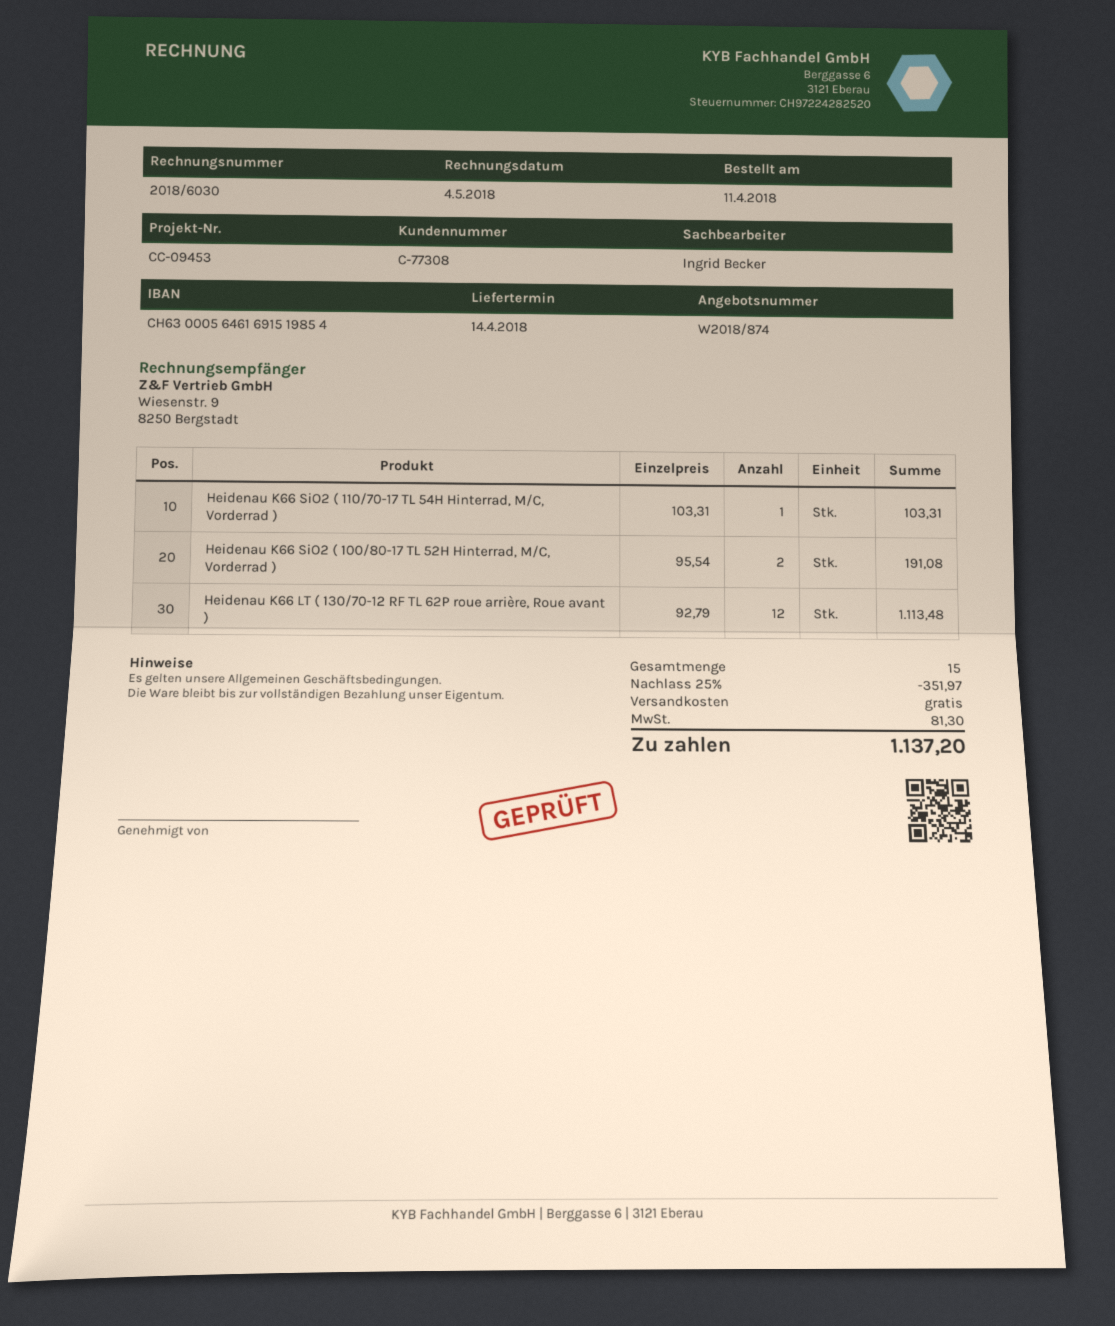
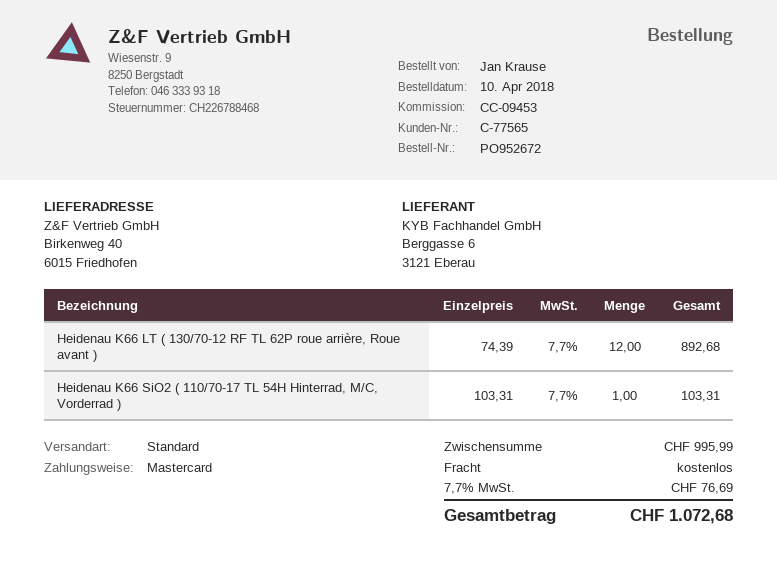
order date: 2018-04-11 -> 2018-04-10
customer number: C-77308 -> C-77565
Heidenau K66 SiO2 ( 100/80-17 TL 52H Hinterrad, M/C, Vorderrad ): 2 x 95.54 = 191.08 -> none
Heidenau K66 LT ( 130/70-12 RF TL 62P roue arrière, Roue avant ): 12 x 92.79 = 1113.48 -> 12 x 74.39 = 892.68
discount: 25% = 351.97 -> none
tax: 81.30 -> 76.69
total: 1137.20 -> 1072.68

